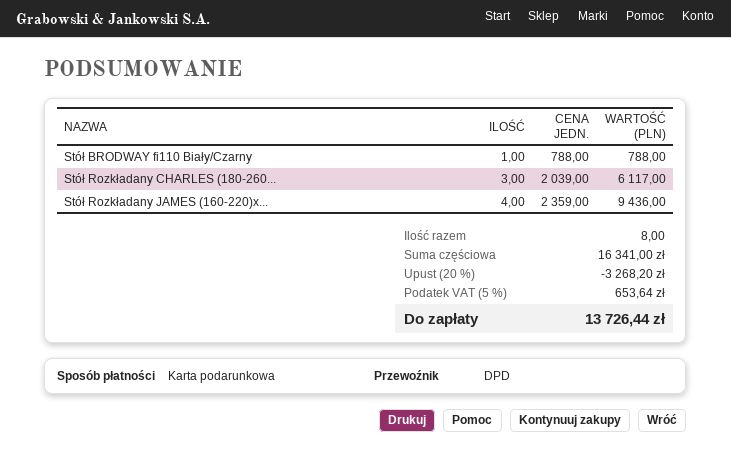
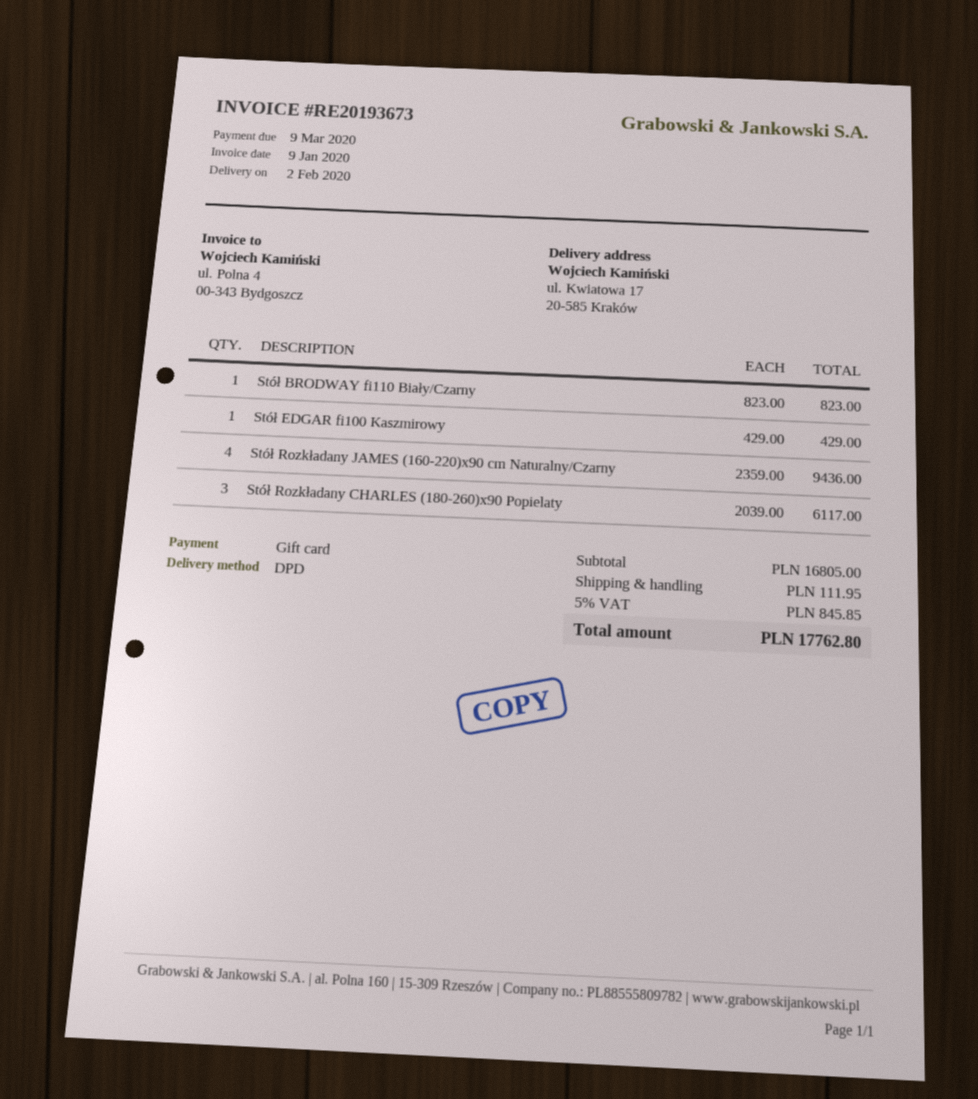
Stół BRODWAY fi110 Biały/Czarny: 1 x 788.00 = 788.00 -> 1 x 823.00 = 823.00
Stół EDGAR fi100 Kaszmirowy: none -> 1 x 429.00 = 429.00
subtotal: 16341.00 -> 16805.00
discount: 20% = 3268.20 -> none
shipping: none -> 111.95
tax: 5% = 653.64 -> 5% = 845.85
total: 13726.44 -> 17762.80

